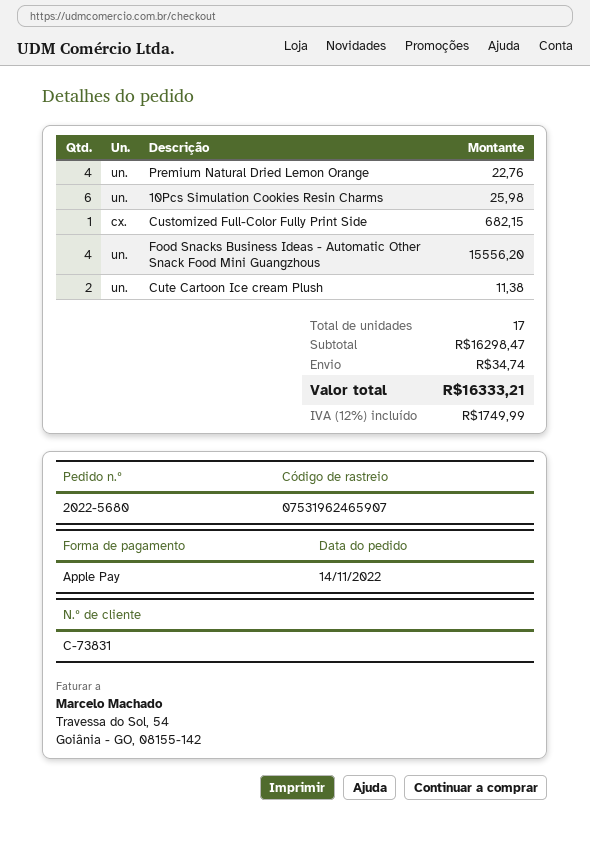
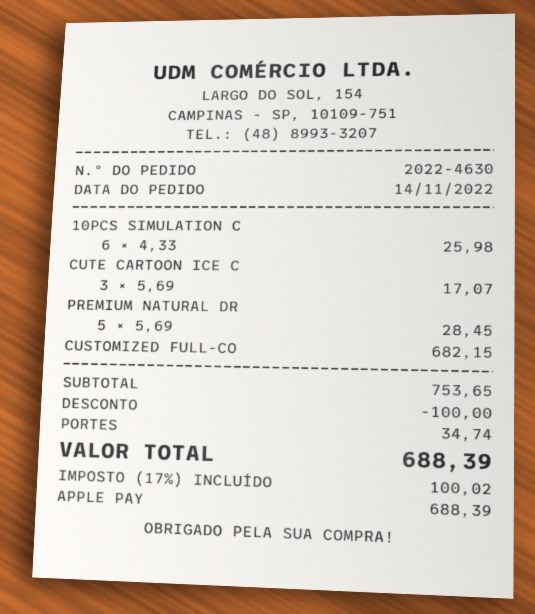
order number: 2022-5680 -> 2022-4630
Premium Natural Dried Lemon Orange: 4 for 22.76 -> 5 for 28.45
Food Snacks Business Ideas - Automatic Other Snack Food Mini Guangzhous: 4 for 15556.20 -> none
Cute Cartoon Ice cream Plush: 2 for 11.38 -> 3 for 17.07
subtotal: 16298.47 -> 753.65
discount: none -> 100.00
tax: 12% = 1749.99 -> 17% = 100.02
total: 16333.21 -> 688.39

